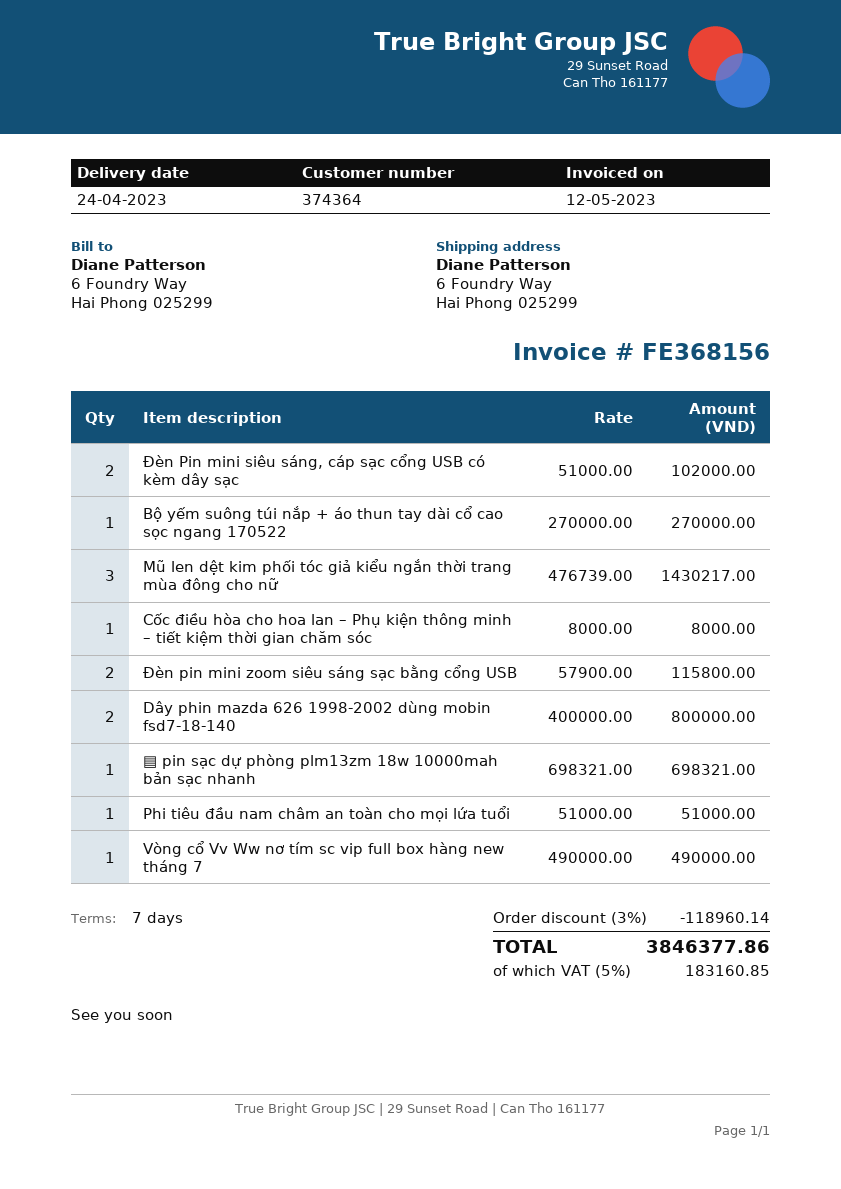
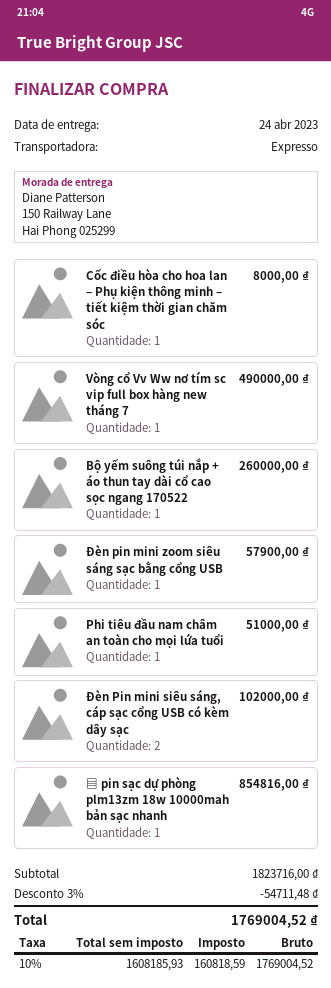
ship to: 6 Foundry Way, Hai Phong 025299 -> 150 Railway Lane, Hai Phong 025299
Bộ yếm suông túi nắp + áo thun tay dài cổ cao sọc ngang 170522: 1 for 270000.00 -> 1 for 260000.00
Mũ len dệt kim phối tóc giả kiểu ngắn thời trang mùa đông cho nữ: 3 for 1430217.00 -> none
Đèn pin mini zoom siêu sáng sạc bằng cổng USB: 2 for 115800.00 -> 1 for 57900.00
Dây phin mazda 626 1998-2002 dùng mobin fsd7-18-140: 2 for 800000.00 -> none
▤ pin sạc dự phòng plm13zm 18w 10000mah bản sạc nhanh: 1 for 698321.00 -> 1 for 854816.00
discount: 3% = 118960.14 -> 3% = 54711.48
tax: 5% = 183160.85 -> 10% = 160818.59
total: 3846377.86 -> 1769004.52

